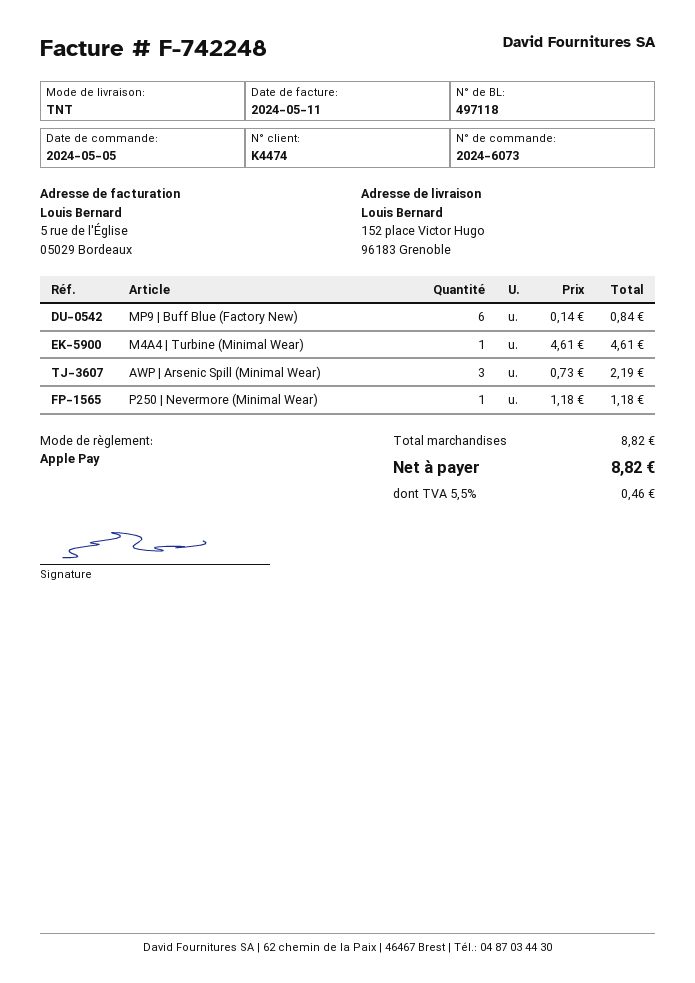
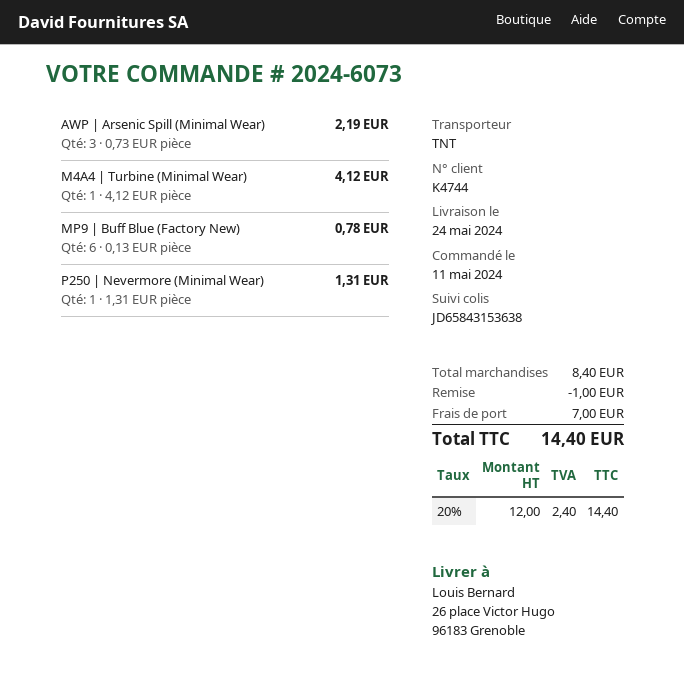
order date: 2024-05-05 -> 2024-05-11
customer number: K4474 -> K4744
ship to: 152 place Victor Hugo, 96183 Grenoble -> 26 place Victor Hugo, 96183 Grenoble
MP9 | Buff Blue (Factory New): 6 x 0.14 = 0.84 -> 6 x 0.13 = 0.78
M4A4 | Turbine (Minimal Wear): 1 x 4.61 = 4.61 -> 1 x 4.12 = 4.12
P250 | Nevermore (Minimal Wear): 1 x 1.18 = 1.18 -> 1 x 1.31 = 1.31
subtotal: 8.82 -> 8.40
discount: none -> 1.00
shipping: none -> 7.00
tax: 5.5% = 0.46 -> 20% = 2.40
total: 8.82 -> 14.40

